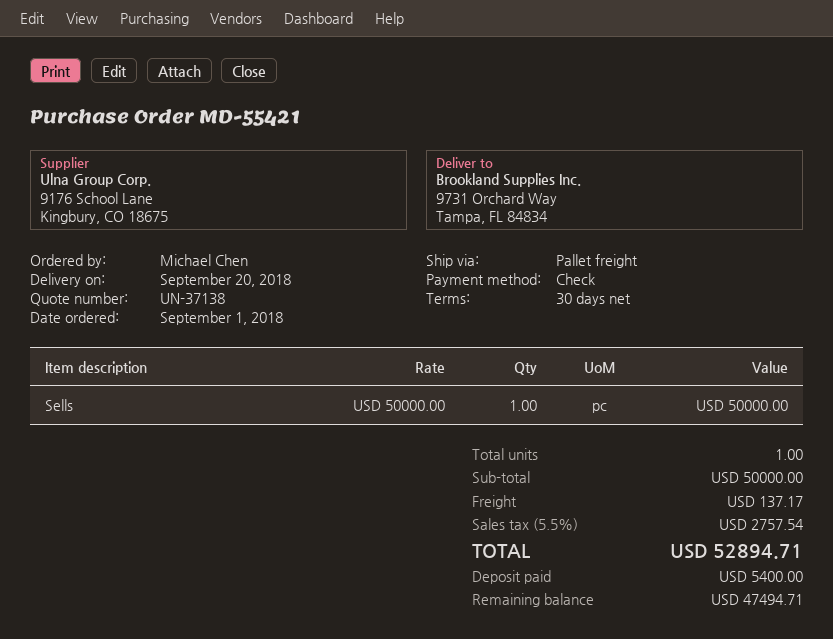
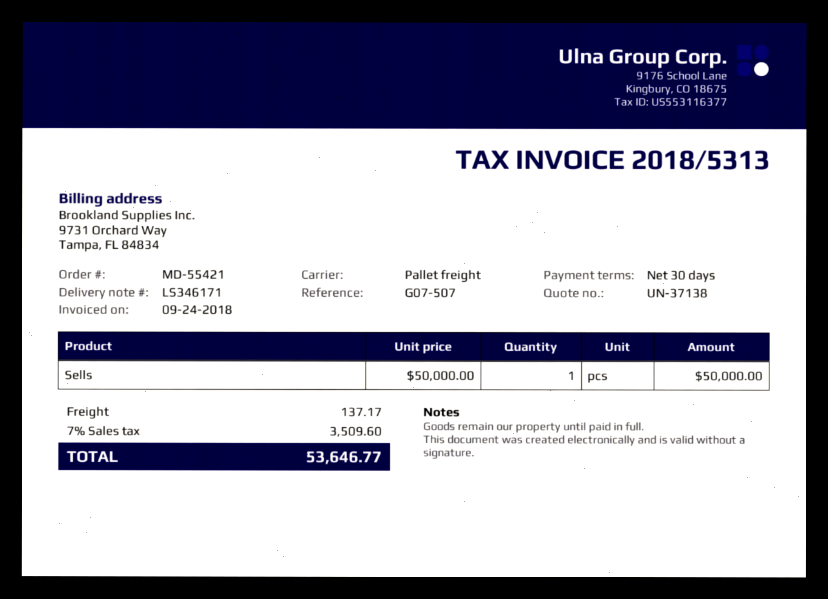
tax: 5.5% = 2757.54 -> 7% = 3509.60
total: 52894.71 -> 53646.77

